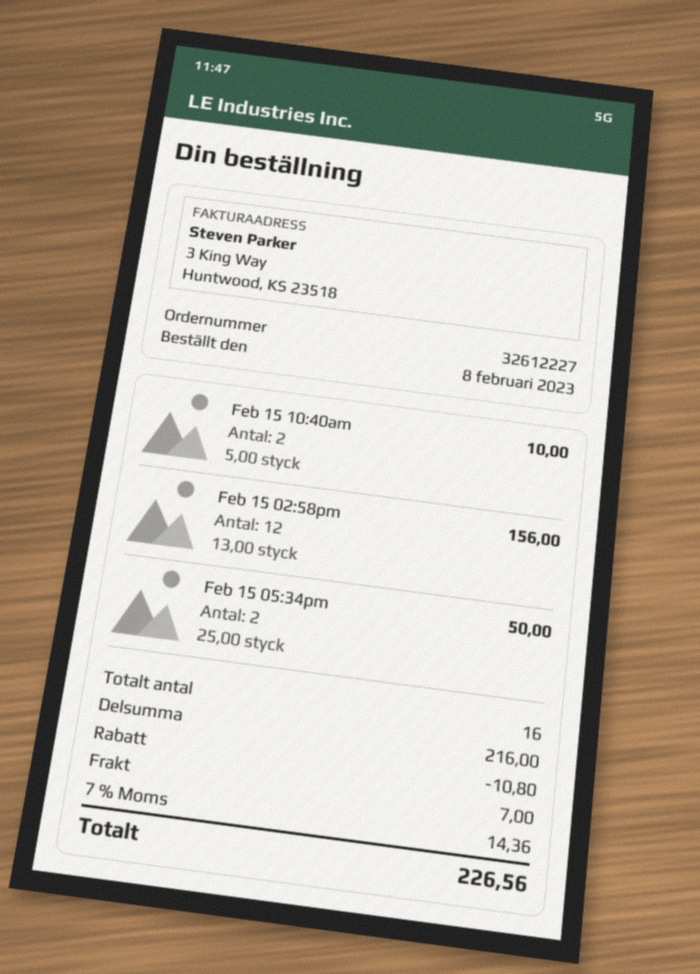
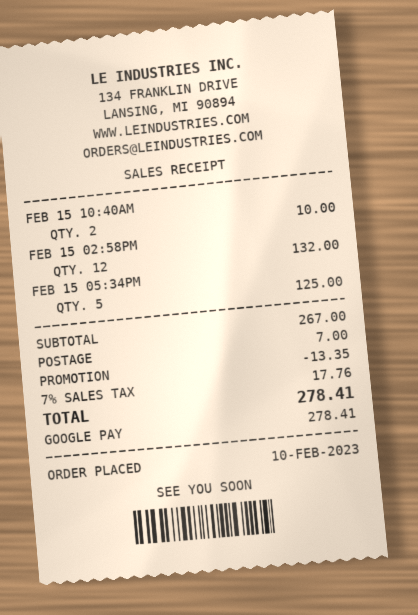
order date: 2023-02-08 -> 2023-02-10
Feb 15 02:58pm: 12 for 156.00 -> 12 for 132.00
Feb 15 05:34pm: 2 for 50.00 -> 5 for 125.00
subtotal: 216.00 -> 267.00
discount: 10.80 -> 13.35
tax: 7% = 14.36 -> 7% = 17.76
total: 226.56 -> 278.41

